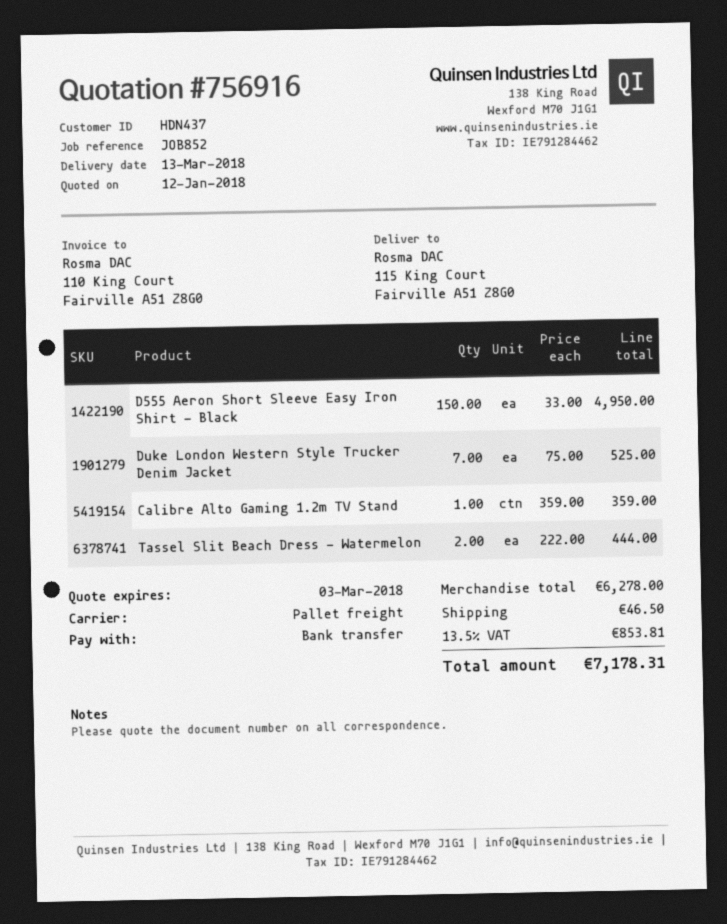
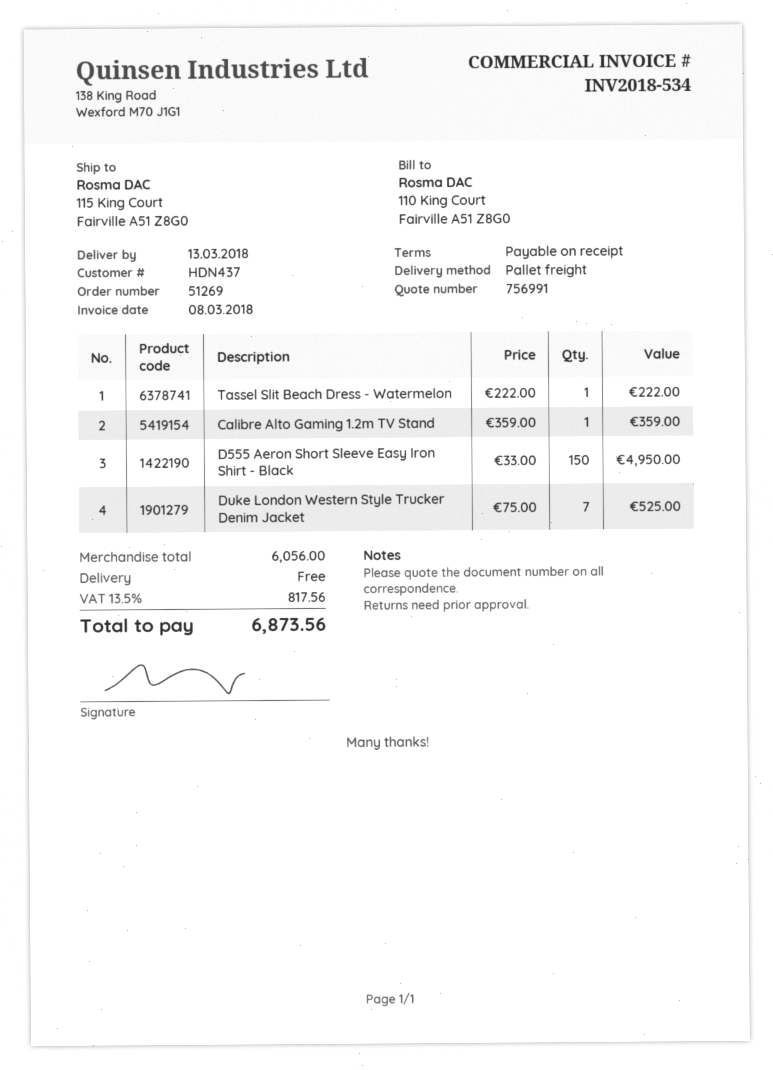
quote number: 756916 -> 756991
Tassel Slit Beach Dress - Watermelon: 2 x 222.00 = 444.00 -> 1 x 222.00 = 222.00
subtotal: 6278.00 -> 6056.00
shipping: 46.50 -> 0.00
tax: 13.5% = 853.81 -> 13.5% = 817.56
total: 7178.31 -> 6873.56

